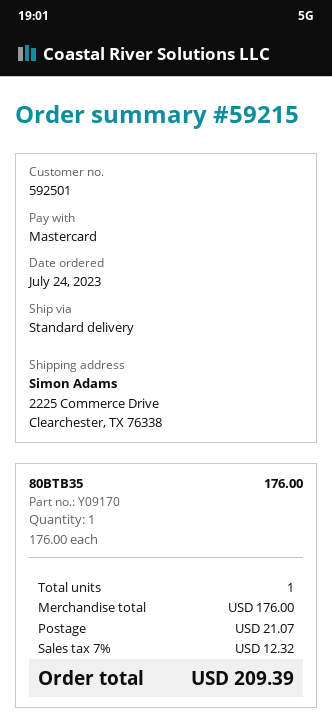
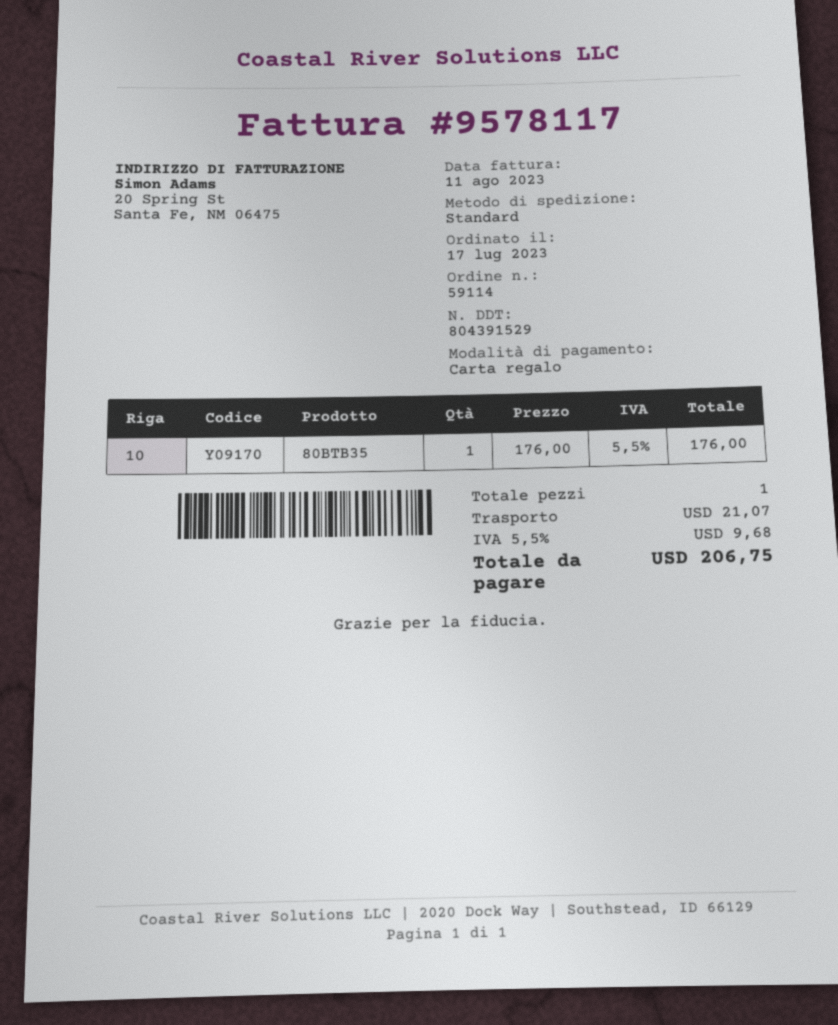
order number: 59215 -> 59114
order date: 2023-07-24 -> 2023-07-17
payment method: Mastercard -> gift card
tax: 7% = 12.32 -> 5.5% = 9.68
total: 209.39 -> 206.75

